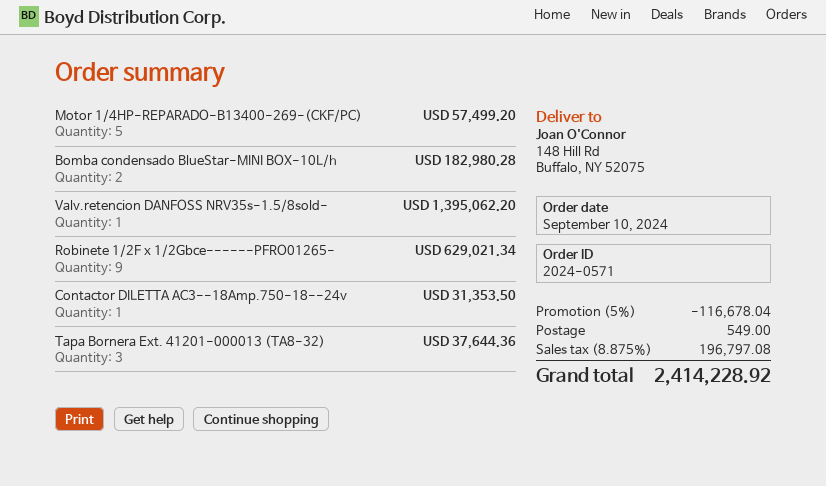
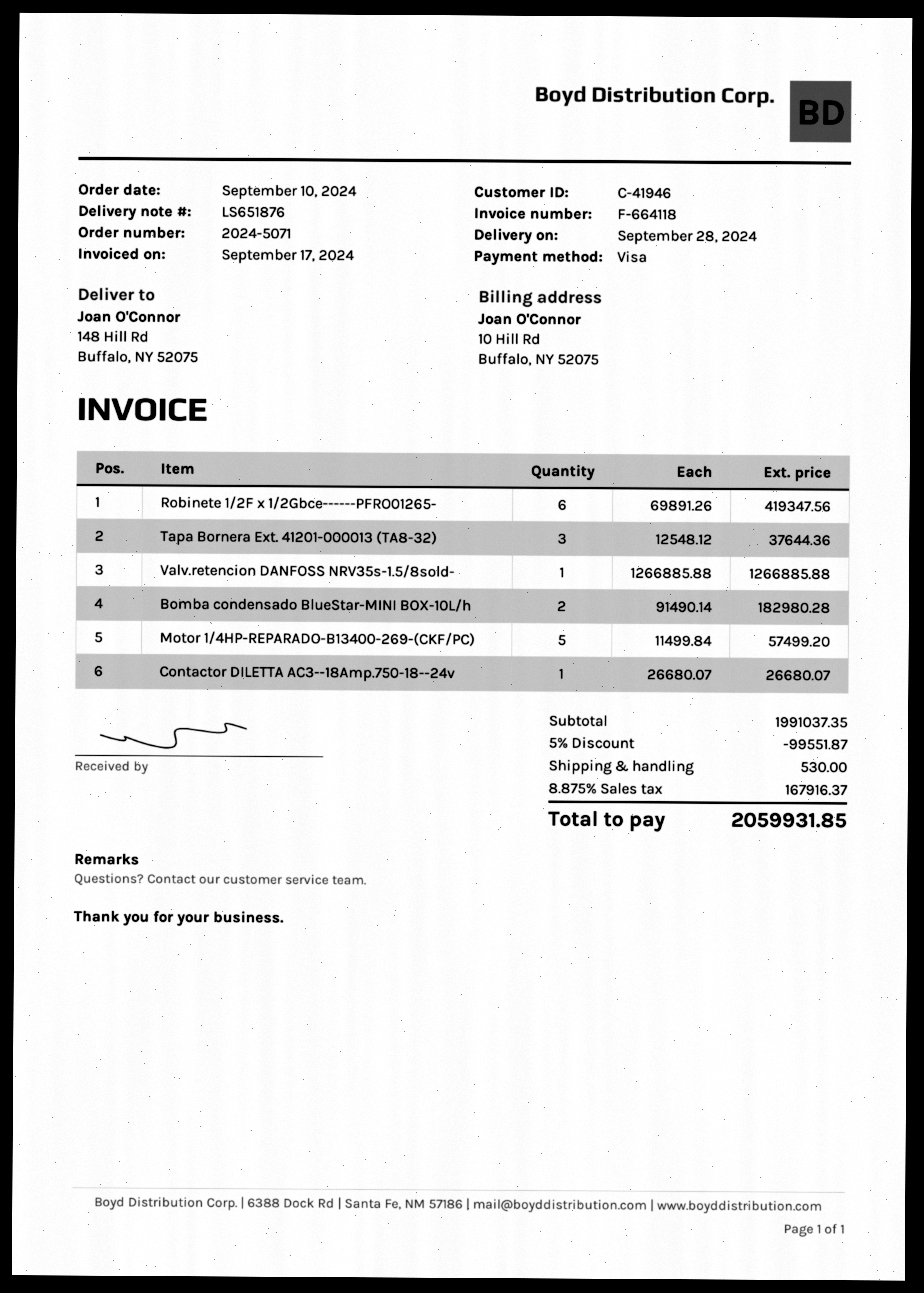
order number: 2024-0571 -> 2024-5071
Valv.retencion DANFOSS NRV35s-1.5/8sold-: 1 for 1395062.20 -> 1 for 1266885.88
Robinete 1/2F x 1/2Gbce------PFRO01265-: 9 for 629021.34 -> 6 for 419347.56
Contactor DILETTA AC3--18Amp.750-18--24v: 1 for 31353.50 -> 1 for 26680.07
discount: 5% = 116678.04 -> 5% = 99551.87
shipping: 549.00 -> 530.00
tax: 8.875% = 196797.08 -> 8.875% = 167916.37
total: 2414228.92 -> 2059931.85

